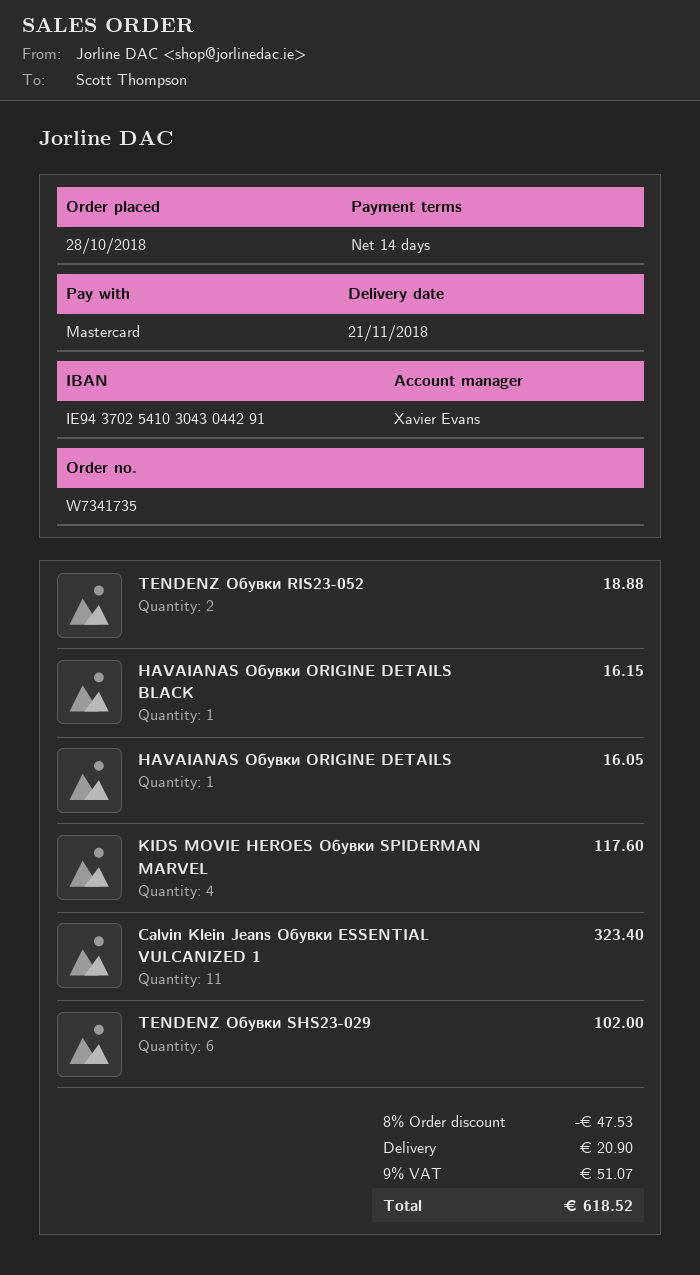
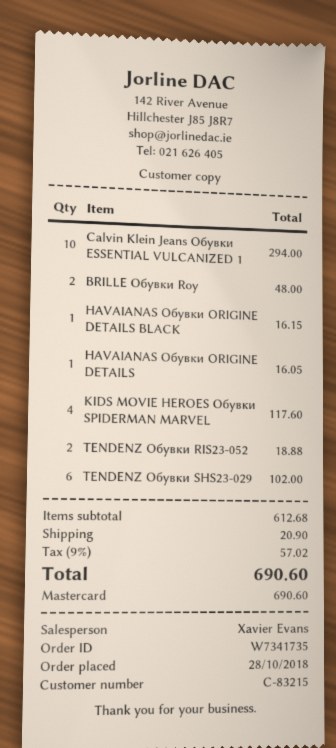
Calvin Klein Jeans Обувки ESSENTIAL VULCANIZED 1: 11 for 323.40 -> 10 for 294.00
BRILLE Обувки Roy: none -> 2 for 48.00
discount: 8% = 47.53 -> none
tax: 9% = 51.07 -> 9% = 57.02
total: 618.52 -> 690.60

